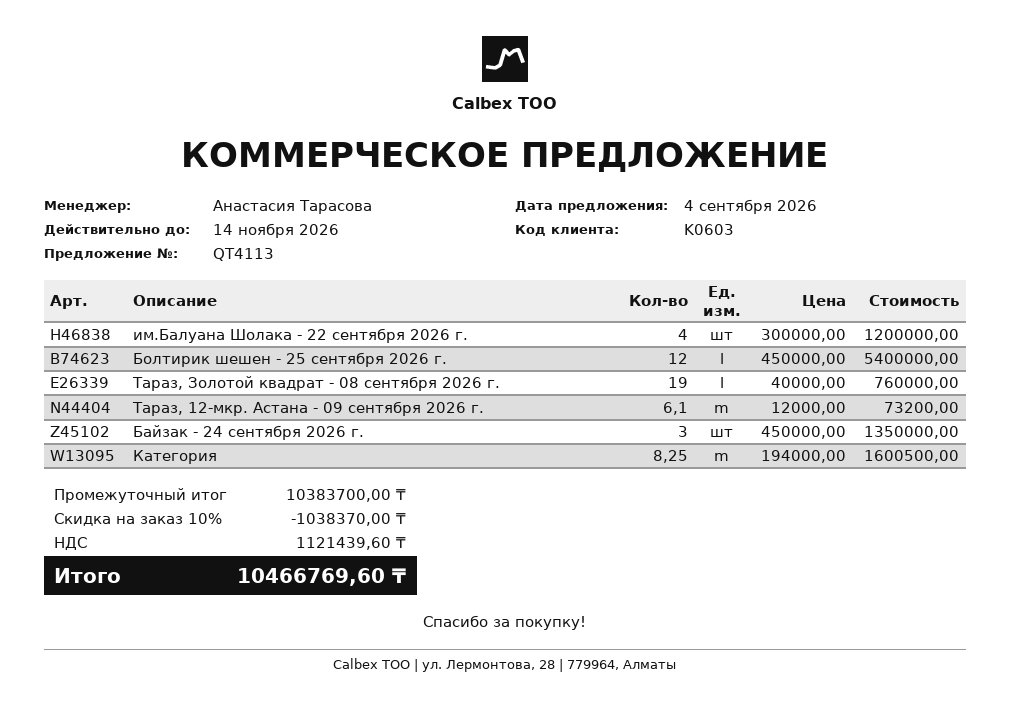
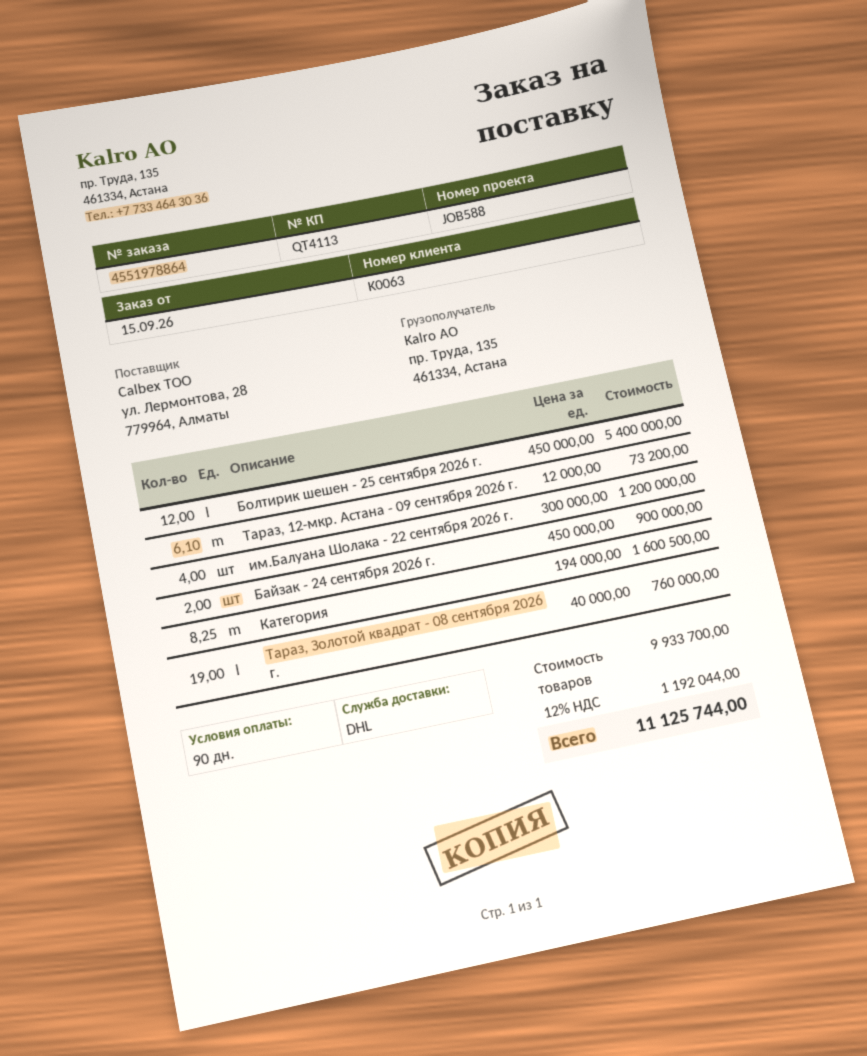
customer number: K0603 -> K0063
Байзак - 24 сентября 2026 г.: 3 x 450000.00 = 1350000.00 -> 2 x 450000.00 = 900000.00
subtotal: 10383700.00 -> 9933700.00
discount: 10% = 1038370.00 -> none
tax: 1121439.60 -> 1192044.00
total: 10466769.60 -> 11125744.00

